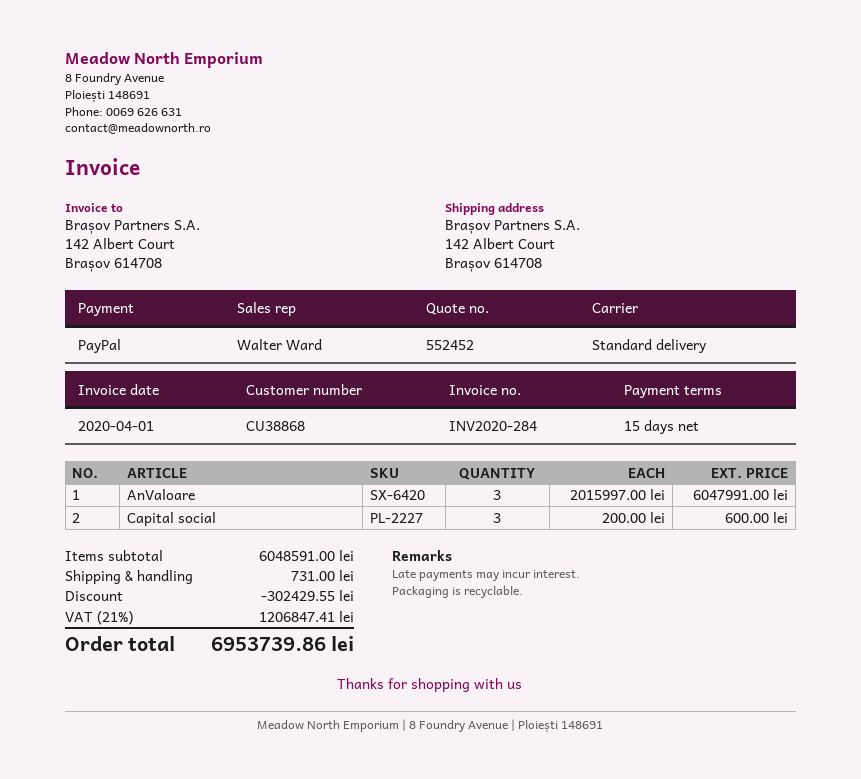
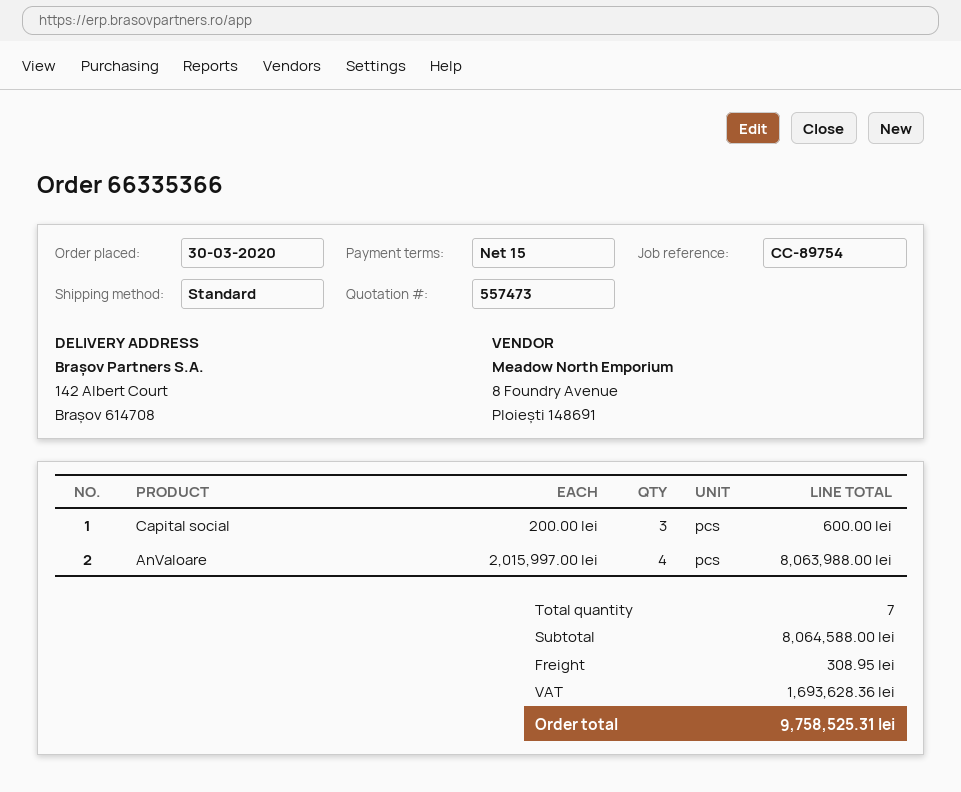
quote number: 552452 -> 557473
AnValoare: 3 x 2015997.00 = 6047991.00 -> 4 x 2015997.00 = 8063988.00
subtotal: 6048591.00 -> 8064588.00
discount: 302429.55 -> none
shipping: 731.00 -> 308.95
tax: 1206847.41 -> 1693628.36
total: 6953739.86 -> 9758525.31

